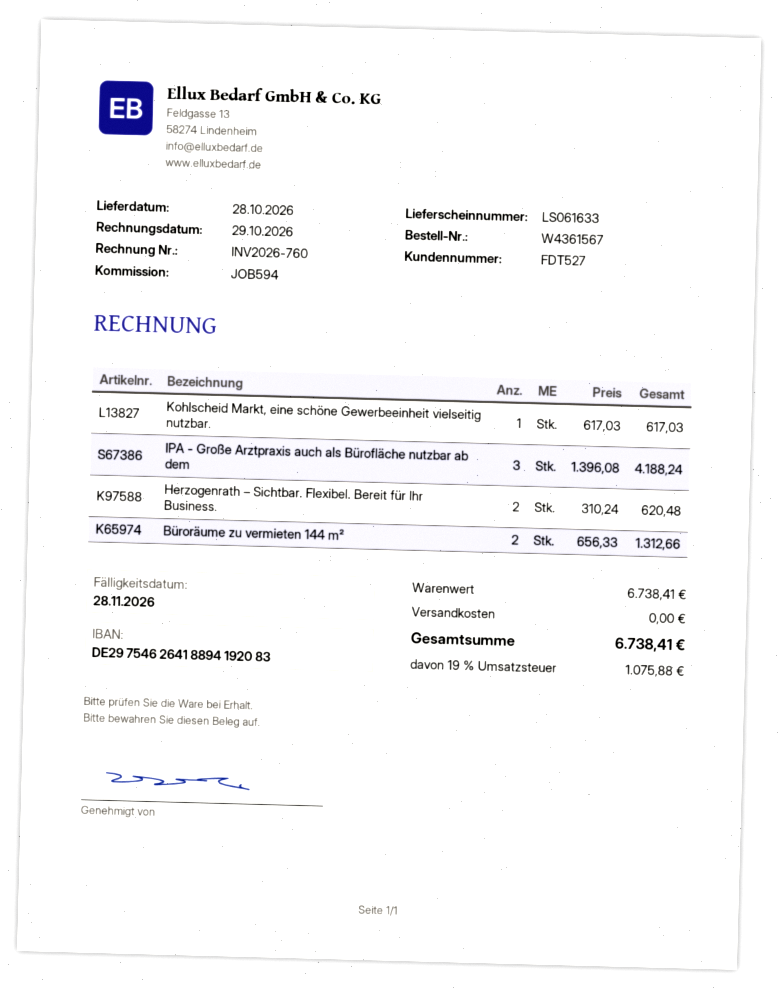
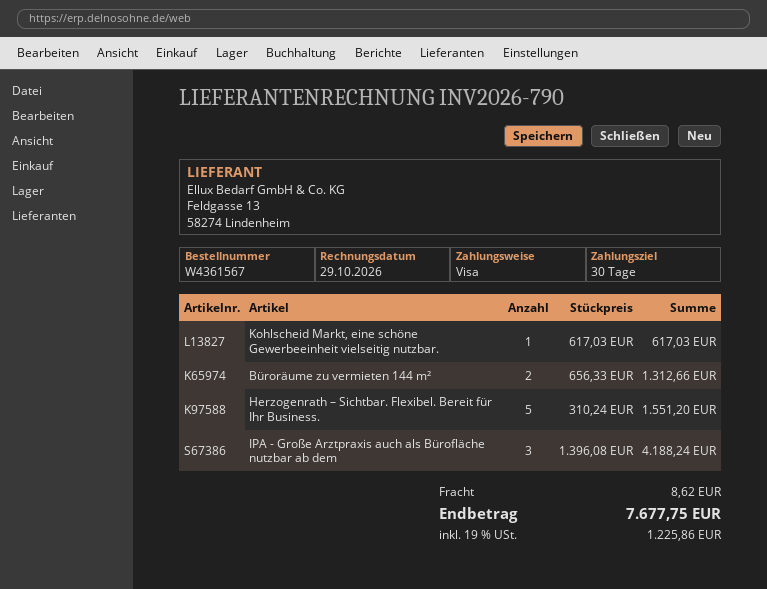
invoice number: INV2026-760 -> INV2026-790
Herzogenrath – Sichtbar. Flexibel. Bereit für Ihr Business.: 2 x 310.24 = 620.48 -> 5 x 310.24 = 1551.20
shipping: 0.00 -> 8.62
tax: 19% = 1075.88 -> 19% = 1225.86
total: 6738.41 -> 7677.75

